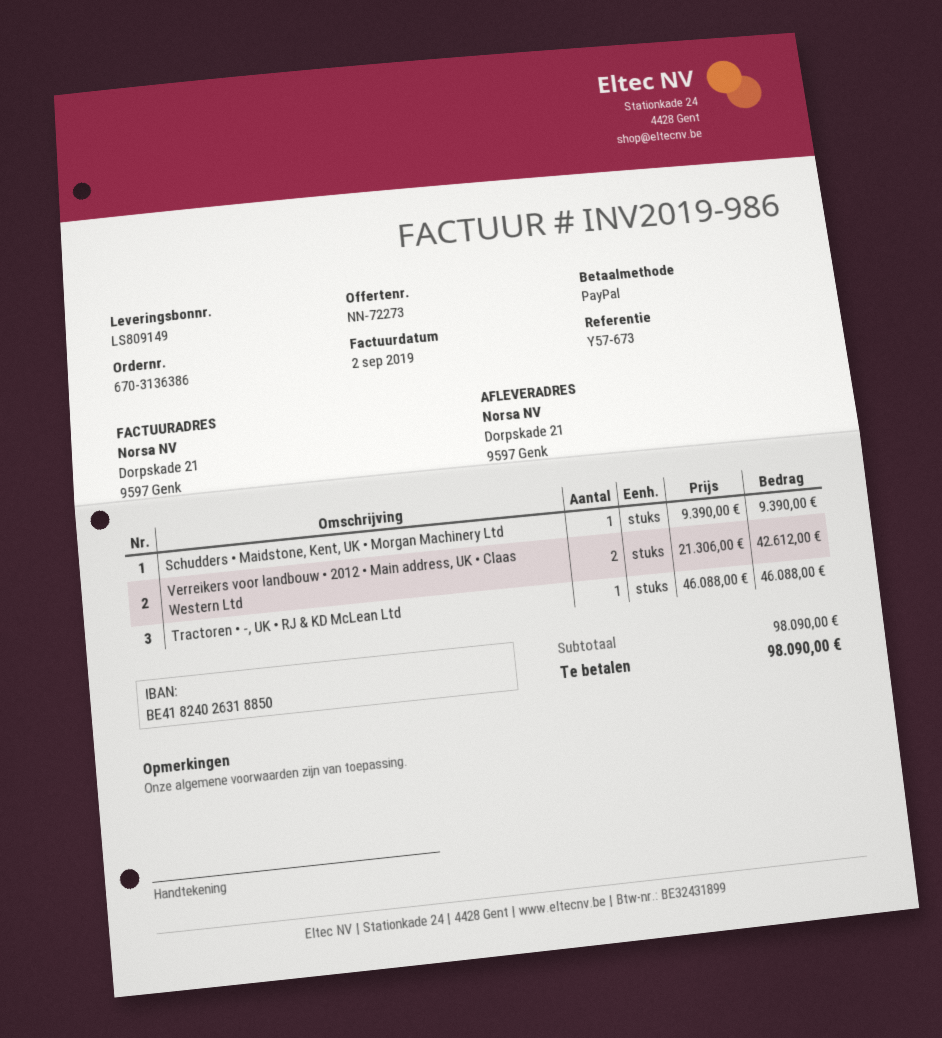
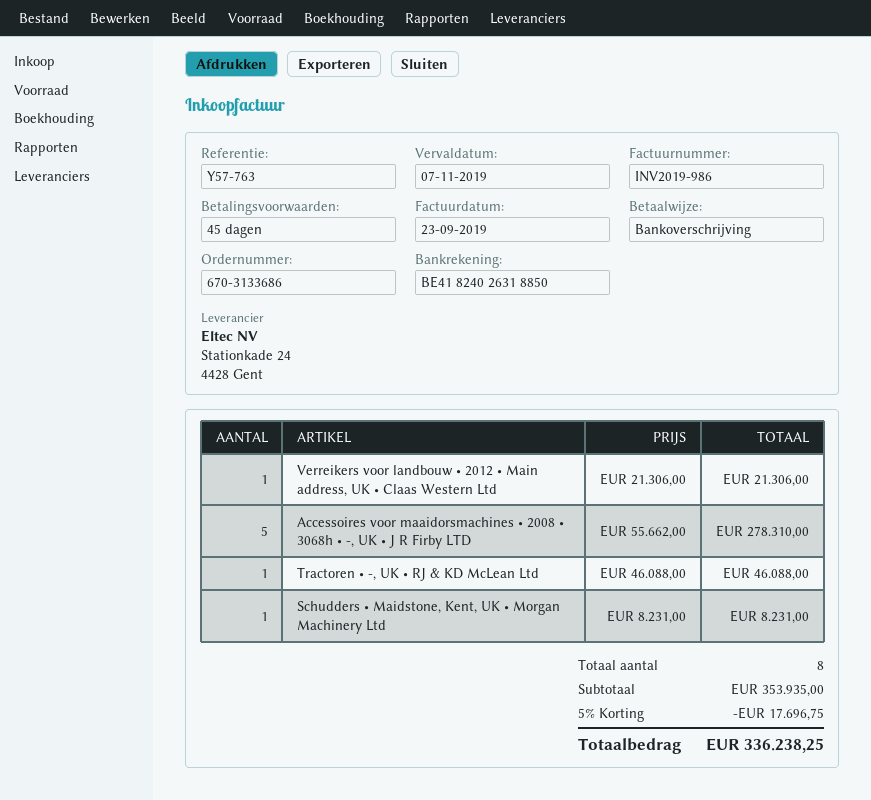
order number: 670-3136386 -> 670-3133686
invoice date: 2019-09-02 -> 2019-09-23
reference: Y57-673 -> Y57-763
payment method: PayPal -> bank transfer
Schudders • Maidstone, Kent, UK • Morgan Machinery Ltd: 1 x 9390.00 = 9390.00 -> 1 x 8231.00 = 8231.00
Verreikers voor landbouw • 2012 • Main address, UK • Claas Western Ltd: 2 x 21306.00 = 42612.00 -> 1 x 21306.00 = 21306.00
Accessoires voor maaidorsmachines • 2008 • 3068h • -, UK • J R Firby LTD: none -> 5 x 55662.00 = 278310.00
subtotal: 98090.00 -> 353935.00
discount: none -> 5% = 17696.75
total: 98090.00 -> 336238.25

